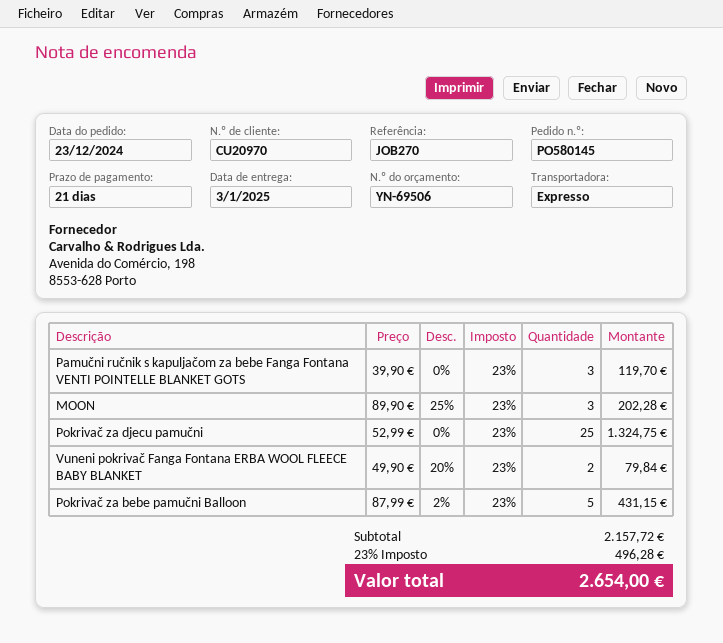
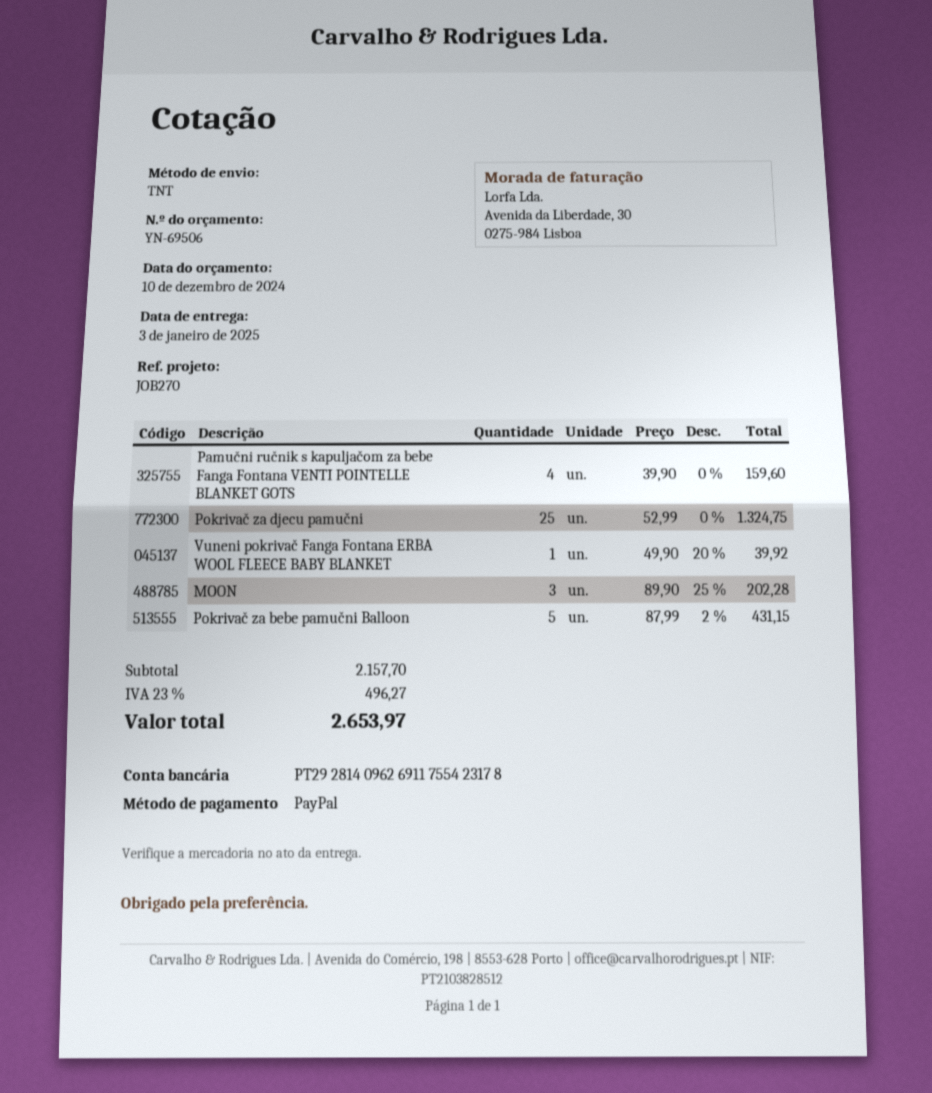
shipping method: express -> TNT
Pamučni ručnik s kapuljačom za bebe Fanga Fontana VENTI POINTELLE BLANKET GOTS: 3 x 39.90 = 119.70 -> 4 x 39.90 = 159.60
Vuneni pokrivač Fanga Fontana ERBA WOOL FLEECE BABY BLANKET: 2 x 49.90 - 20% = 79.84 -> 1 x 49.90 - 20% = 39.92
subtotal: 2157.72 -> 2157.70
tax: 23% = 496.28 -> 23% = 496.27
total: 2654.00 -> 2653.97

